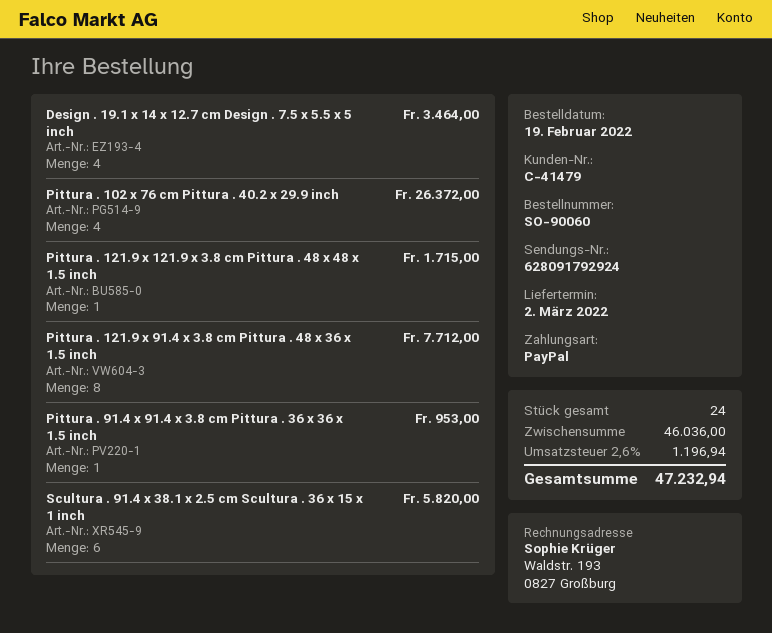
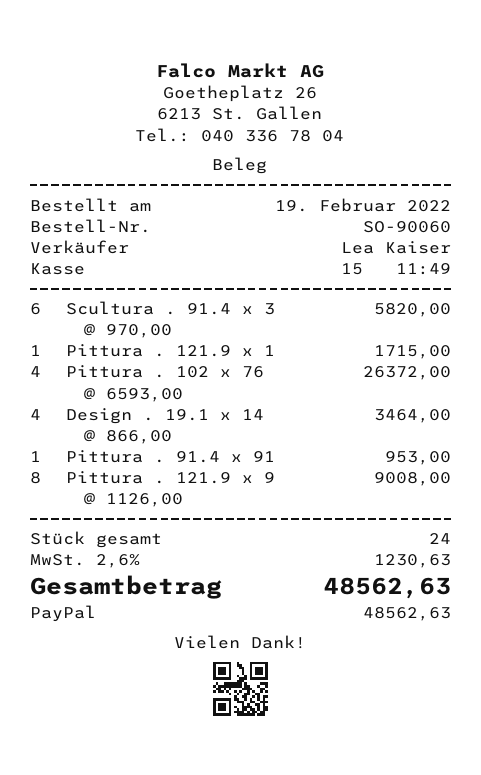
Pittura . 121.9 x 91.4 x 3.8 cm Pittura . 48 x 36 x 1.5 inch: 8 for 7712.00 -> 8 for 9008.00
tax: 2.6% = 1196.94 -> 2.6% = 1230.63
total: 47232.94 -> 48562.63

